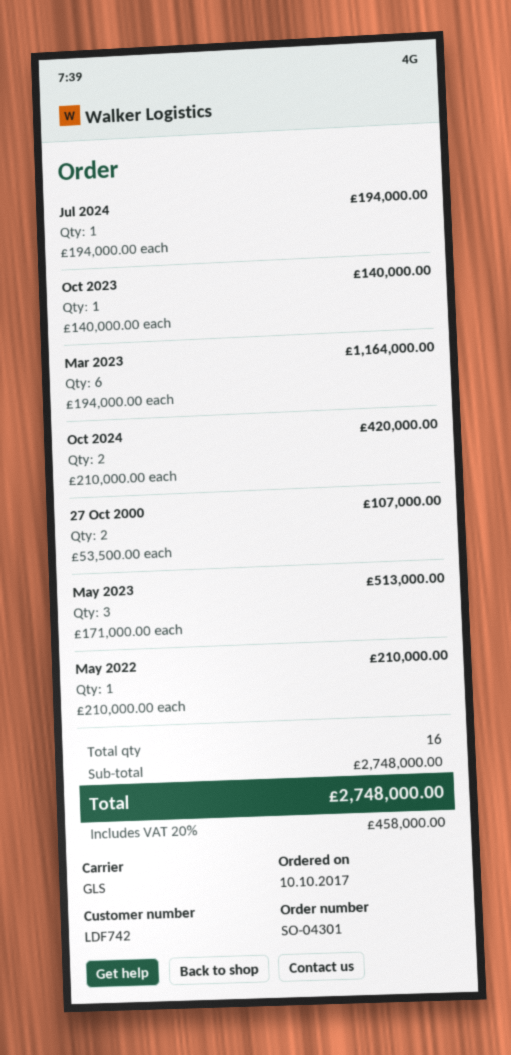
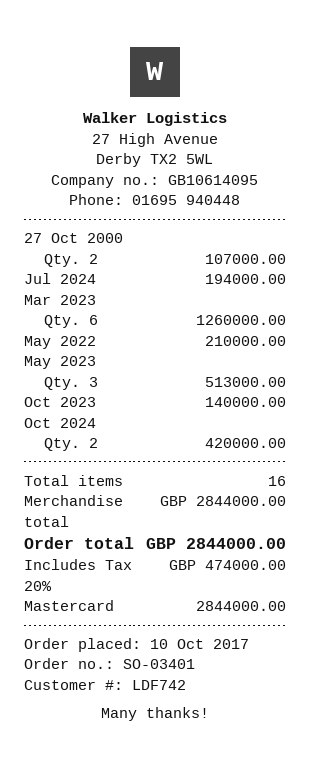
order number: SO-04301 -> SO-03401
Mar 2023: 6 for 1164000.00 -> 6 for 1260000.00
subtotal: 2748000.00 -> 2844000.00
tax: 20% = 458000.00 -> 20% = 474000.00
total: 2748000.00 -> 2844000.00

